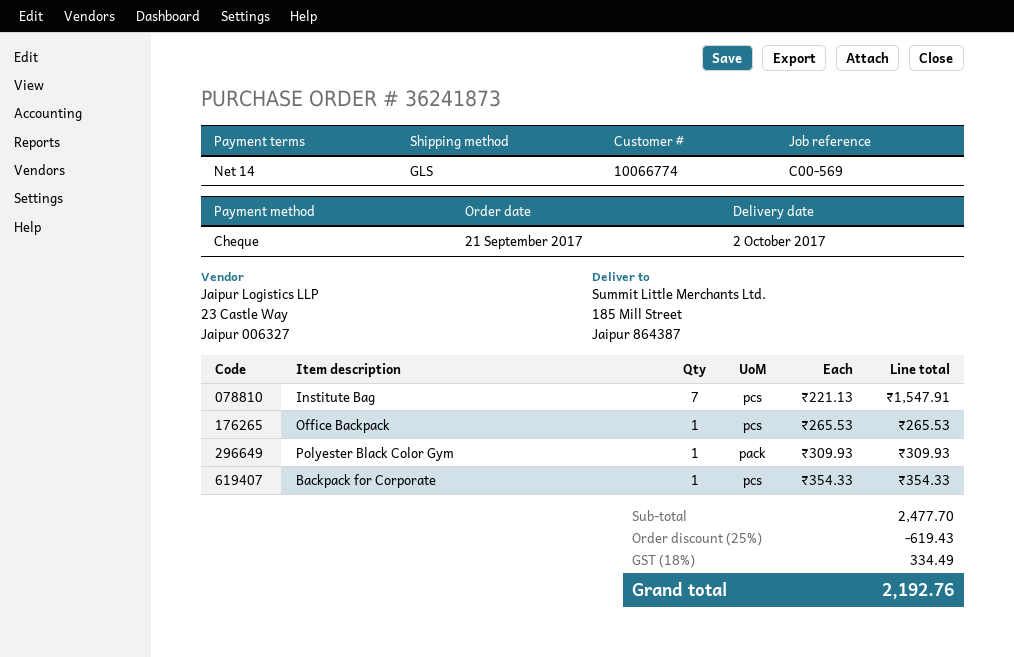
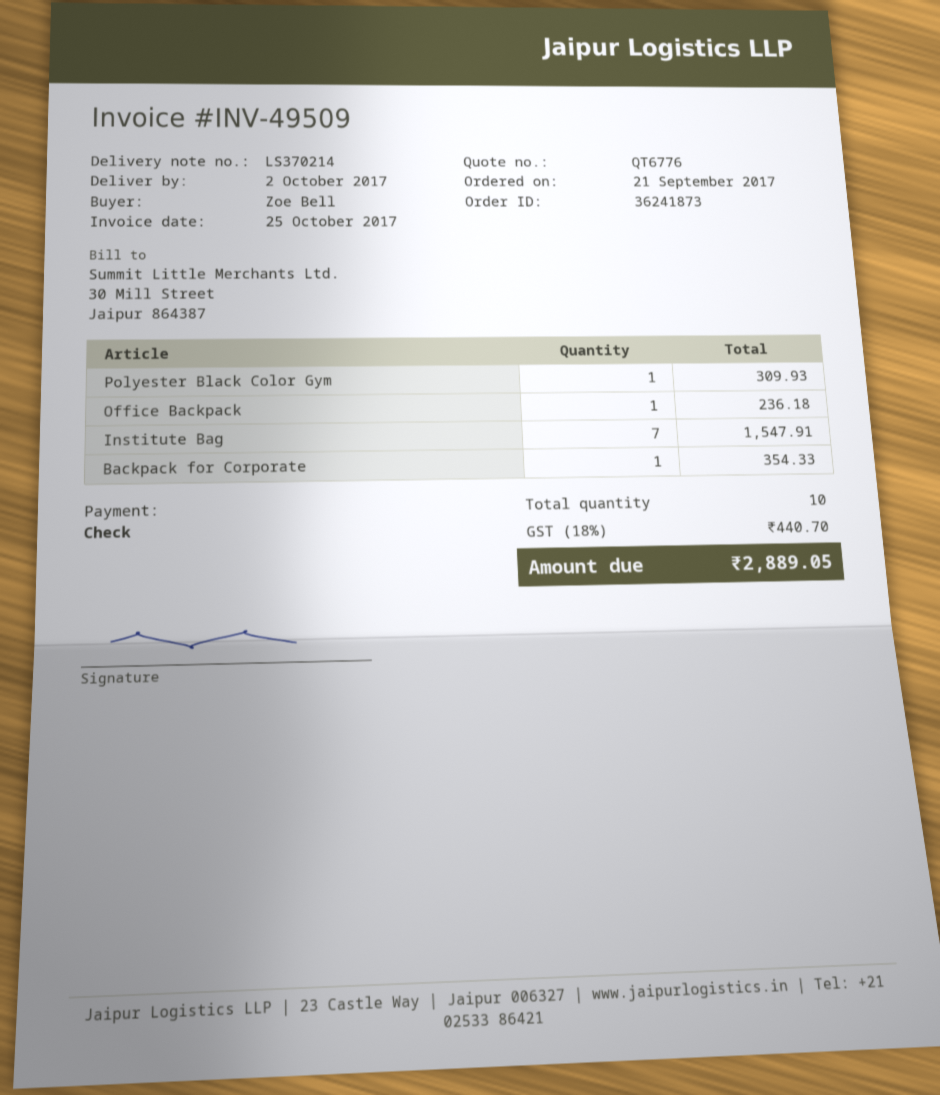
Office Backpack: 1 for 265.53 -> 1 for 236.18
discount: 25% = 619.43 -> none
tax: 18% = 334.49 -> 18% = 440.70
total: 2192.76 -> 2889.05

